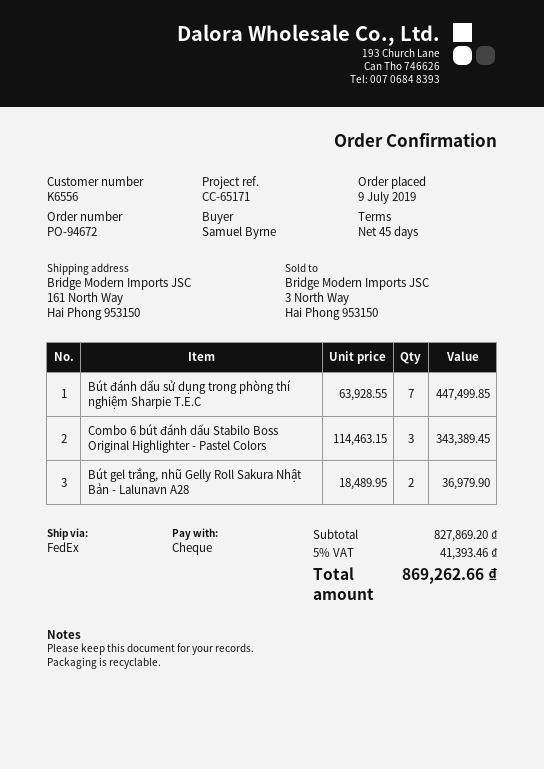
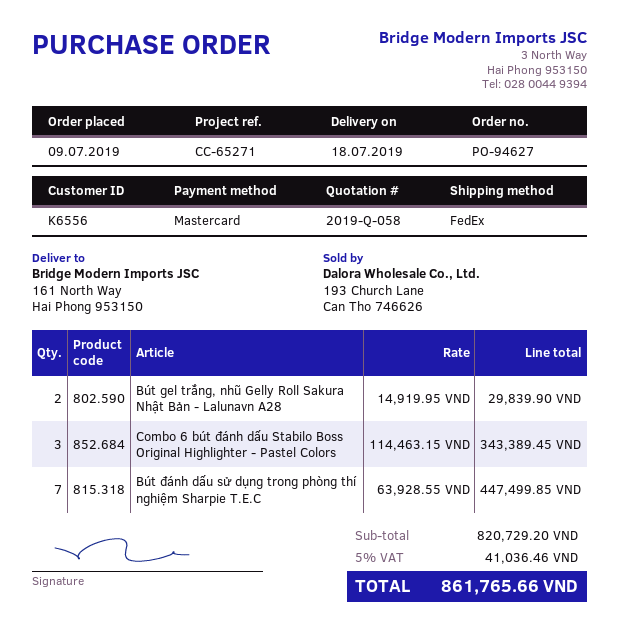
order number: PO-94672 -> PO-94627
reference: CC-65171 -> CC-65271
payment method: cheque -> Mastercard
Bút gel trắng, nhũ Gelly Roll Sakura Nhật Bản - Lalunavn A28: 2 x 18489.95 = 36979.90 -> 2 x 14919.95 = 29839.90
subtotal: 827869.20 -> 820729.20
tax: 5% = 41393.46 -> 5% = 41036.46
total: 869262.66 -> 861765.66

